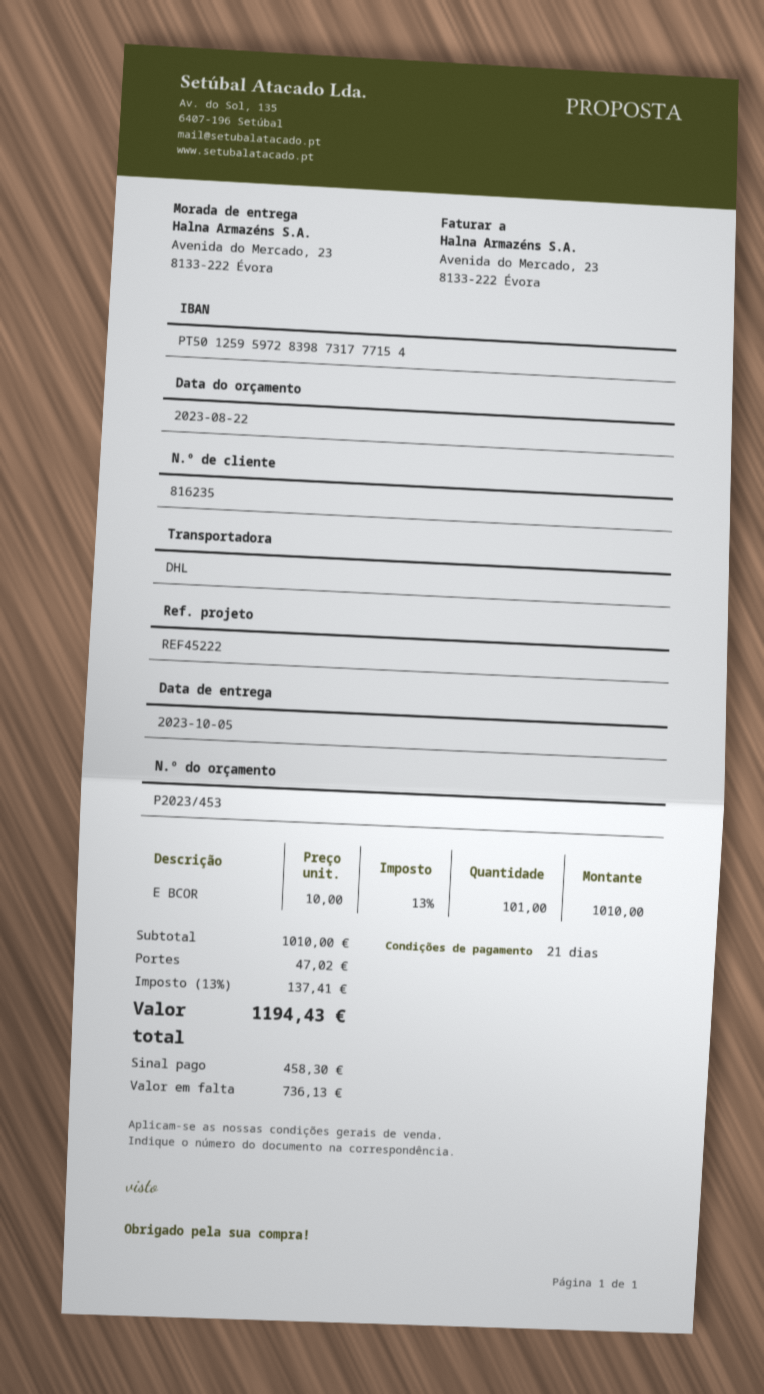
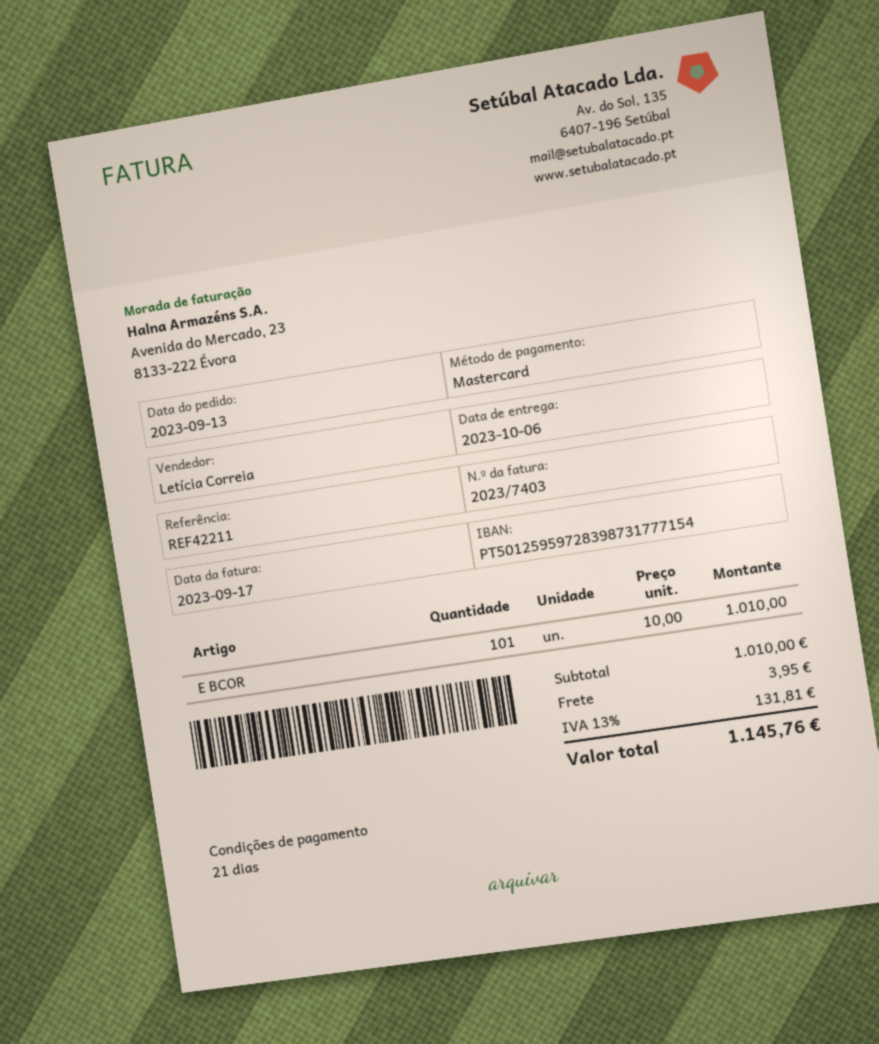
delivery date: 2023-10-05 -> 2023-10-06
reference: REF45222 -> REF42211
shipping: 47.02 -> 3.95
tax: 13% = 137.41 -> 13% = 131.81
total: 1194.43 -> 1145.76

